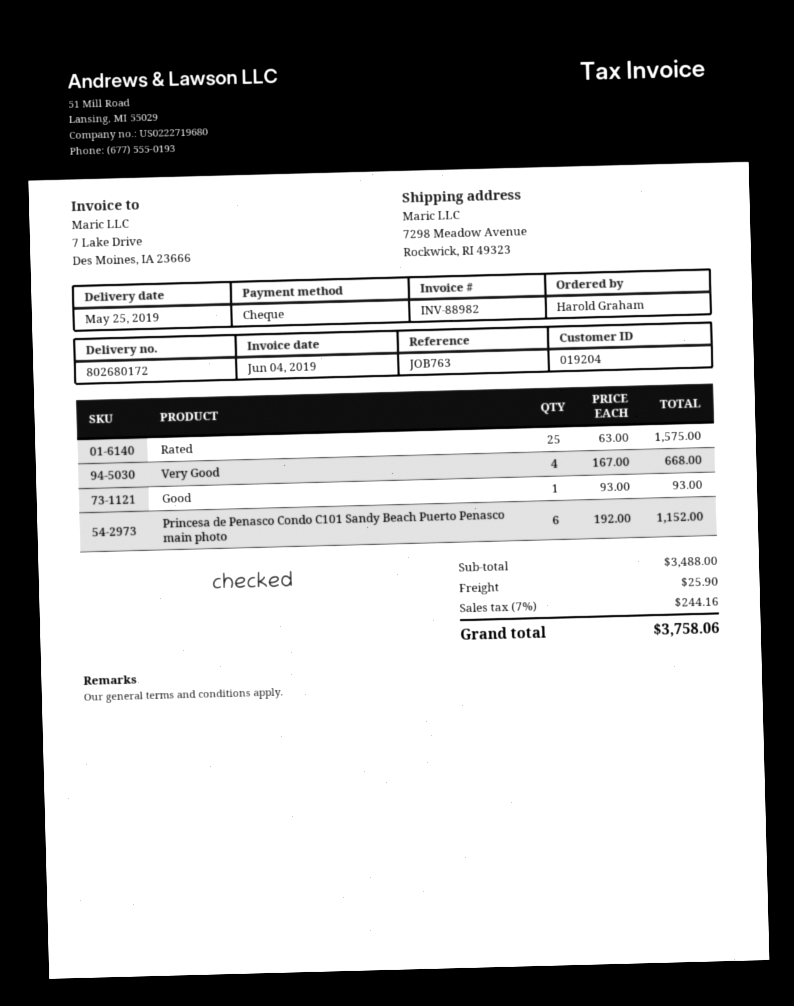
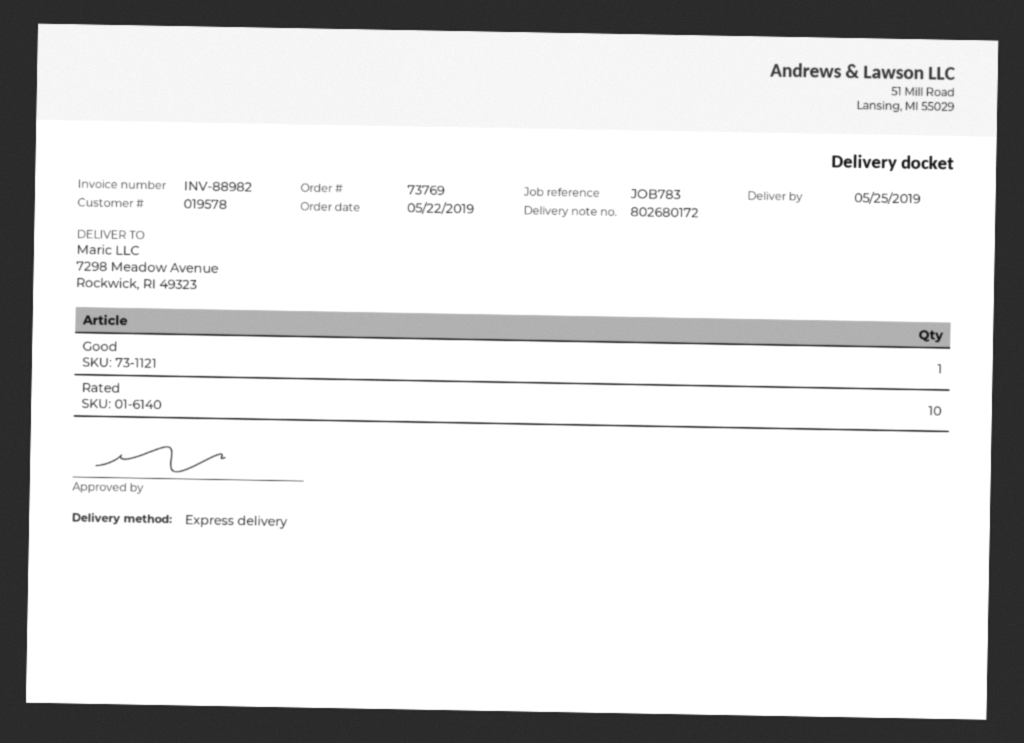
customer number: 019204 -> 019578
reference: JOB763 -> JOB783
Rated: 25 -> 10
Very Good: 4 -> none
Princesa de Penasco Condo C101 Sandy Beach Puerto Penasco main photo: 6 -> none

